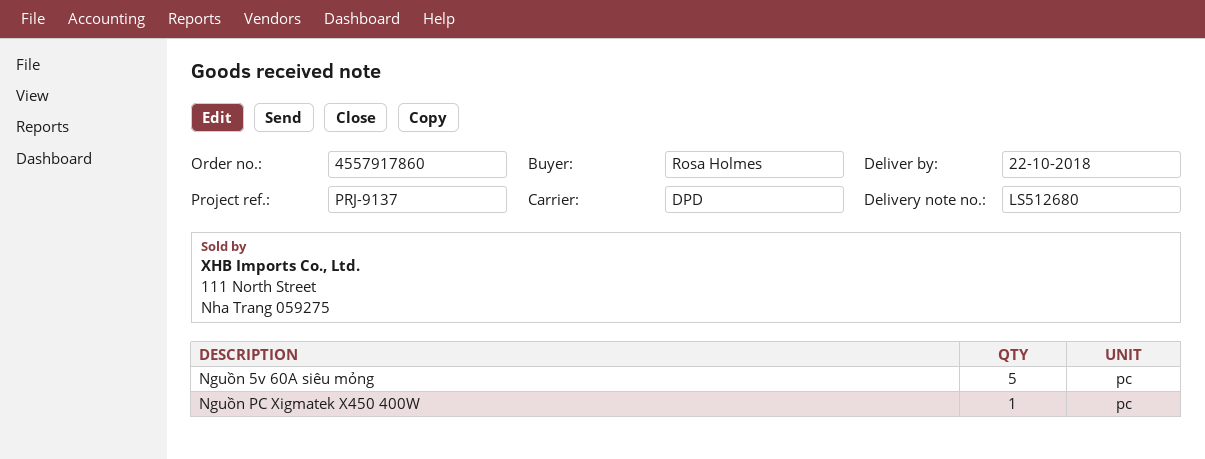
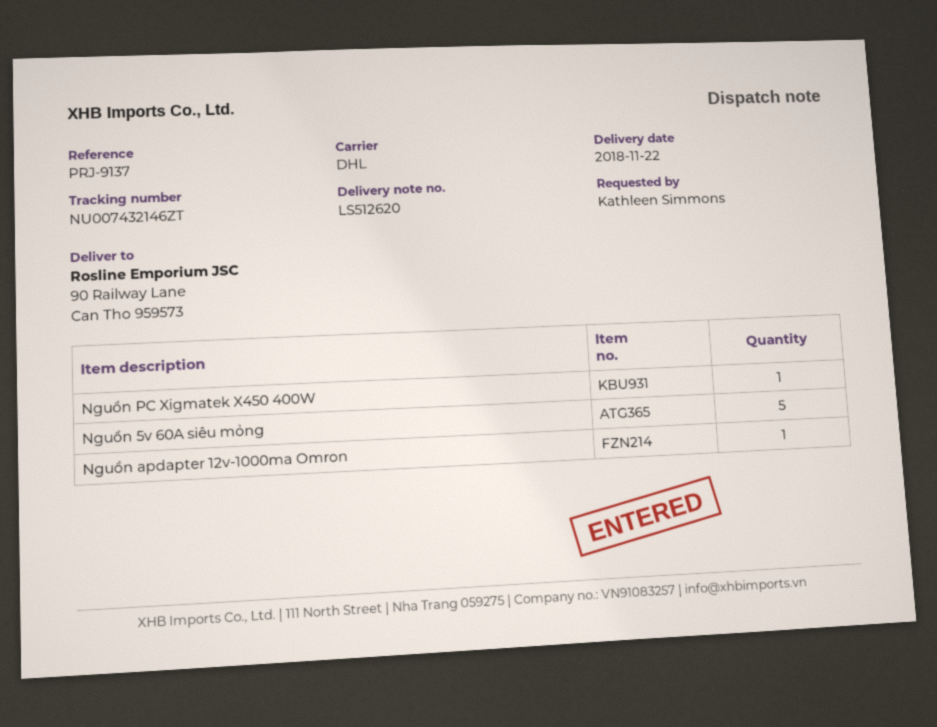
delivery note number: LS512680 -> LS512620
delivery date: 2018-10-22 -> 2018-11-22
ordered by: Rosa Holmes -> Kathleen Simmons
shipping method: DPD -> DHL
Nguồn apdapter 12v-1000ma Omron: none -> 1

